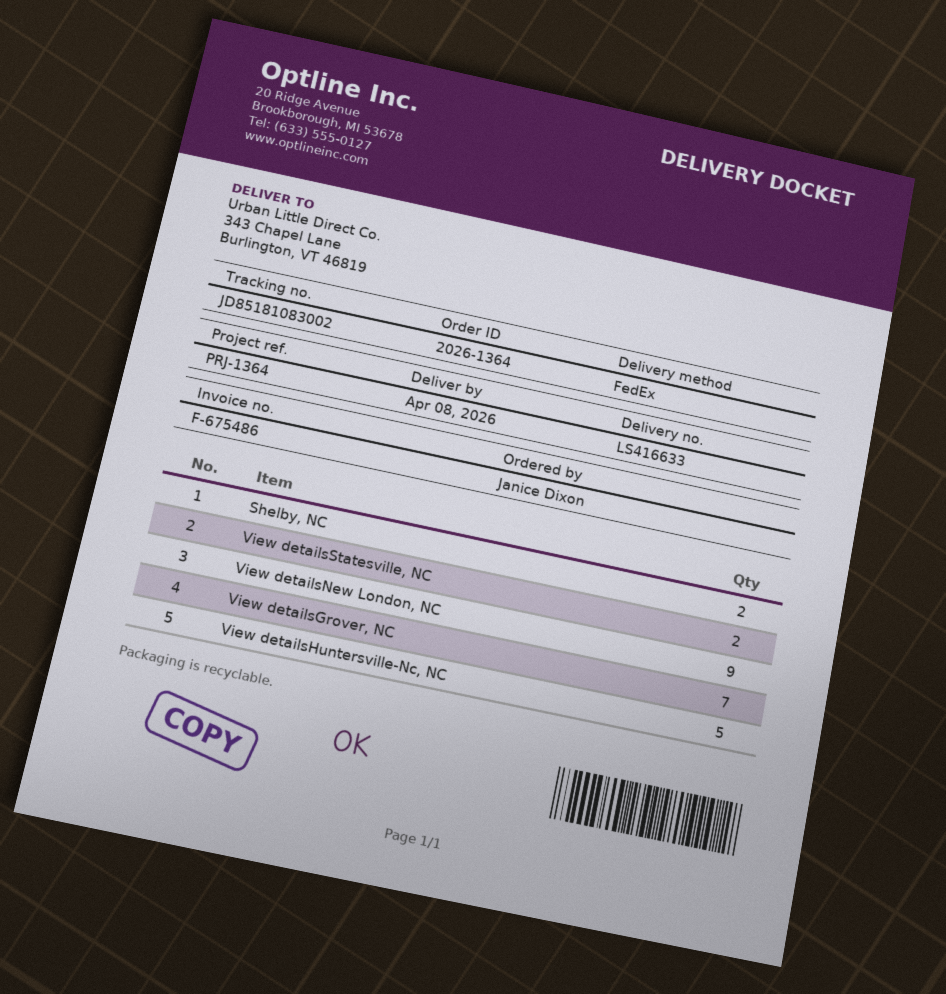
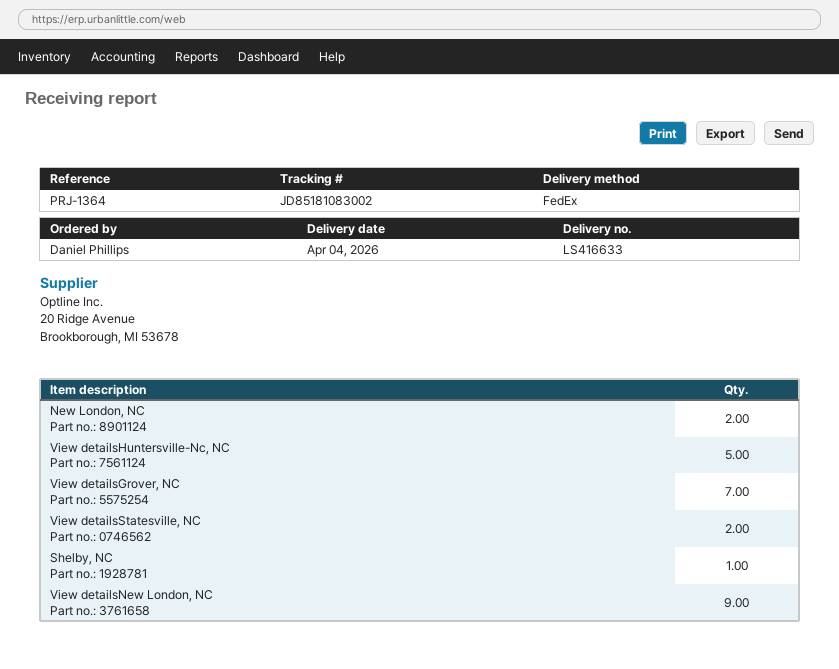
delivery date: 2026-04-08 -> 2026-04-04
ordered by: Janice Dixon -> Daniel Phillips
Shelby, NC: 2 -> 1
New London, NC: none -> 2

